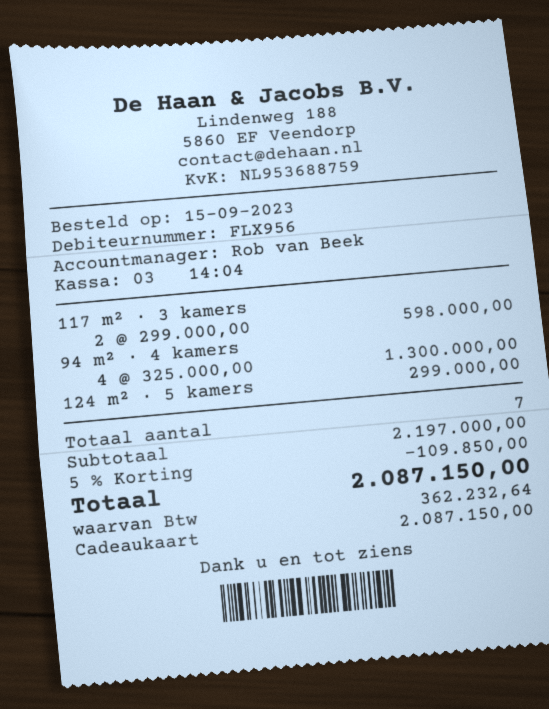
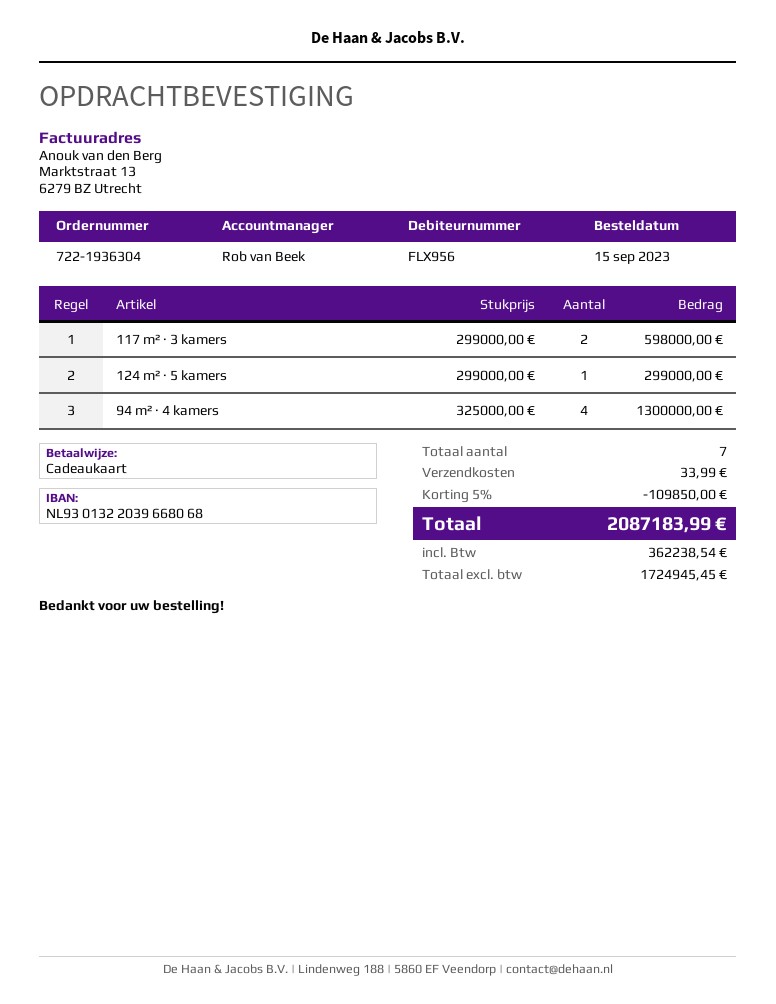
shipping: none -> 33.99
tax: 362232.64 -> 362238.54
total: 2087150.00 -> 2087183.99

